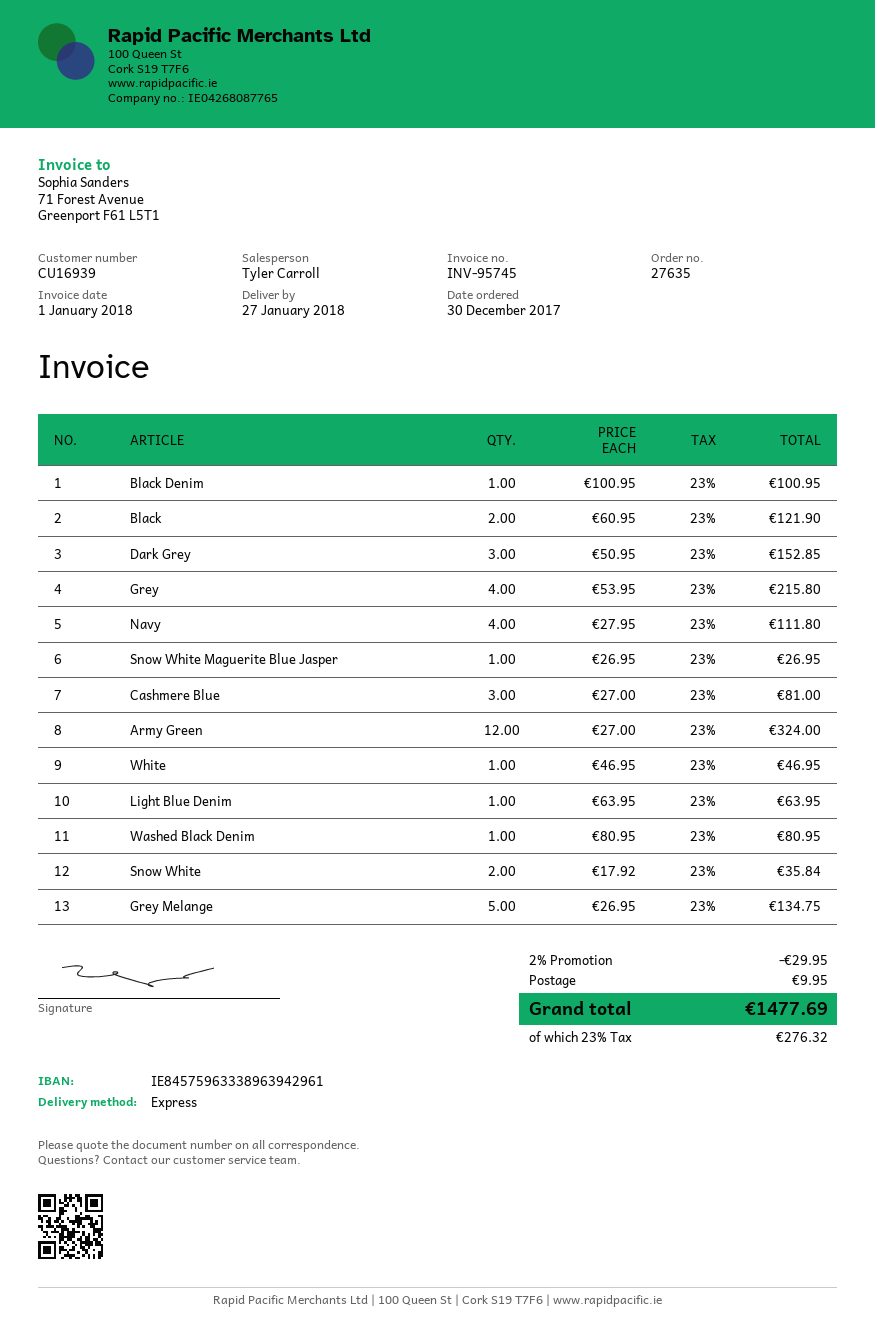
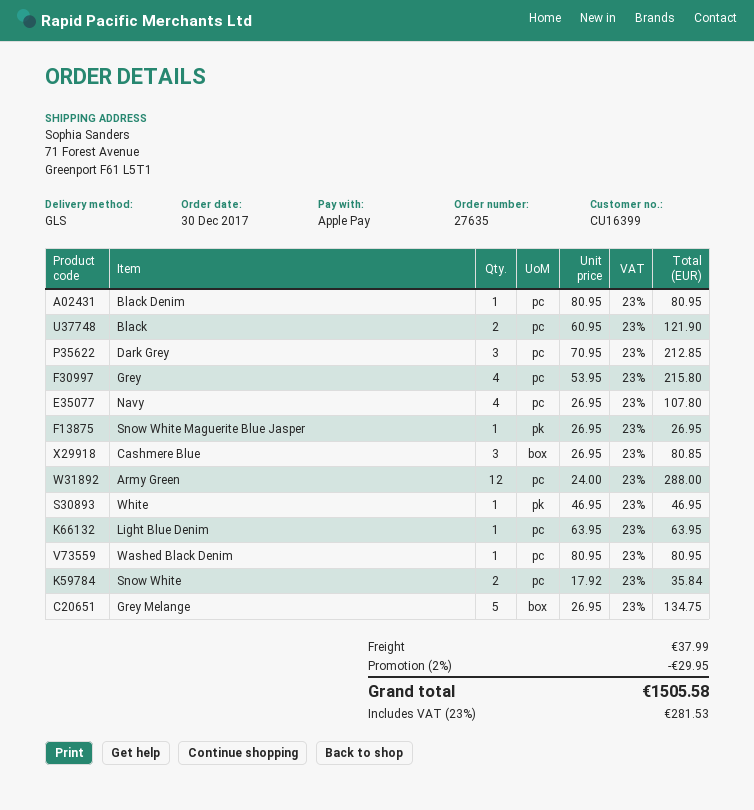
customer number: CU16939 -> CU16399
shipping method: express -> GLS
Black Denim: 1 x 100.95 = 100.95 -> 1 x 80.95 = 80.95
Dark Grey: 3 x 50.95 = 152.85 -> 3 x 70.95 = 212.85
Navy: 4 x 27.95 = 111.80 -> 4 x 26.95 = 107.80
Cashmere Blue: 3 x 27.00 = 81.00 -> 3 x 26.95 = 80.85
Army Green: 12 x 27.00 = 324.00 -> 12 x 24.00 = 288.00
shipping: 9.95 -> 37.99
tax: 23% = 276.32 -> 23% = 281.53
total: 1477.69 -> 1505.58

